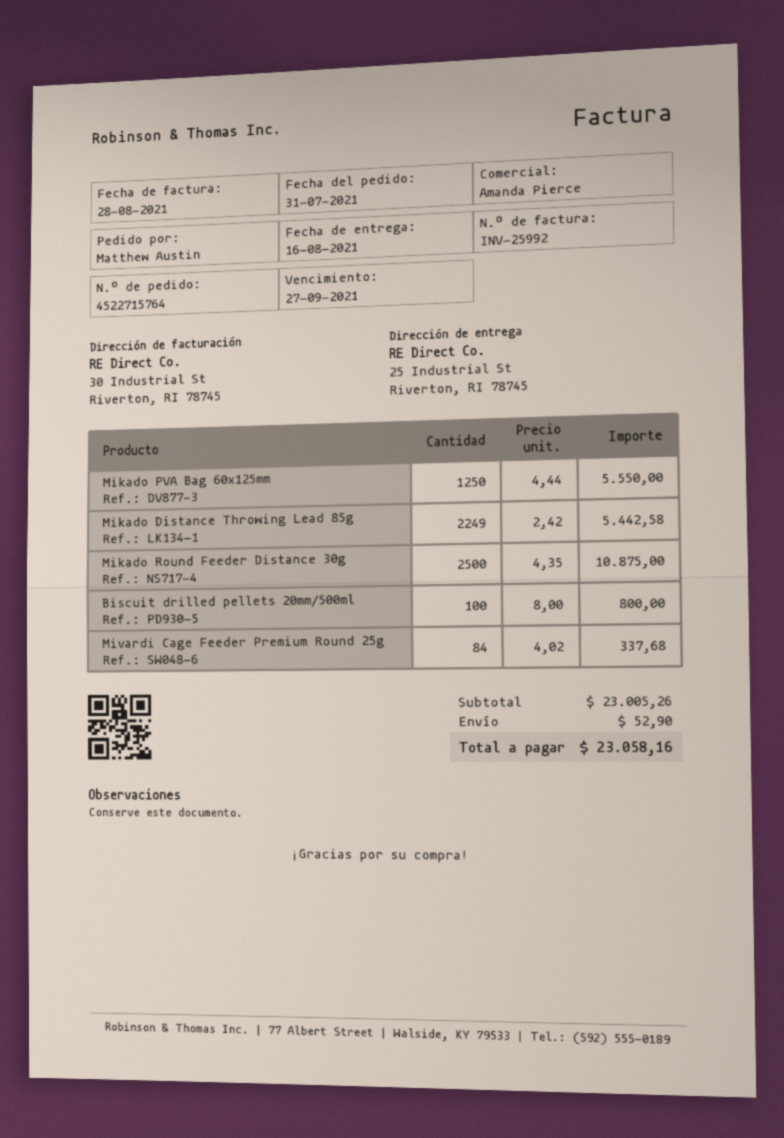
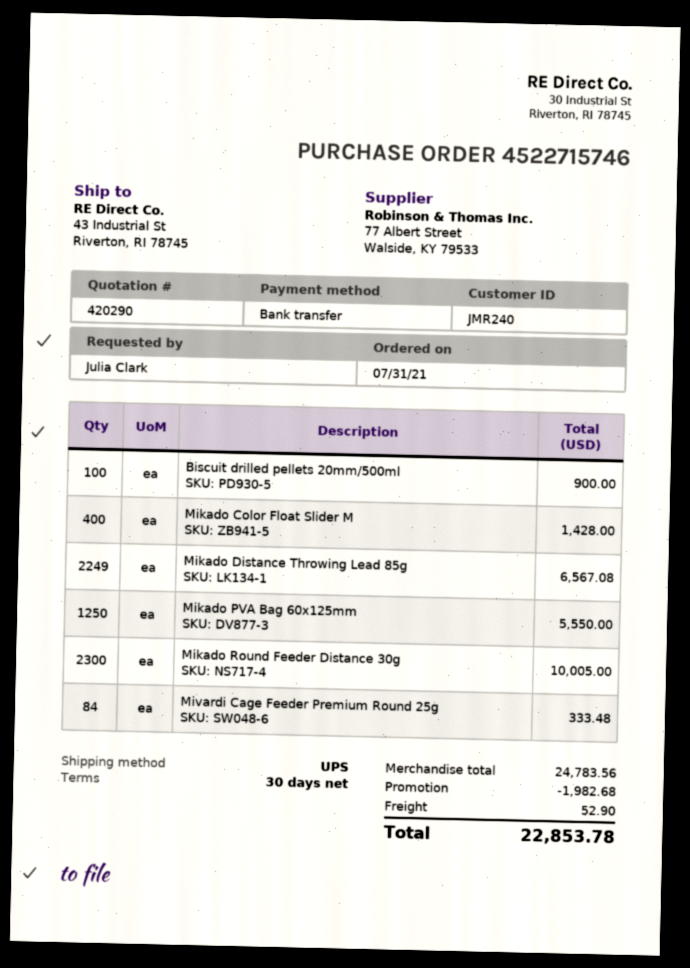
order number: 4522715764 -> 4522715746
ordered by: Matthew Austin -> Julia Clark
ship to: 25 Industrial St, Riverton, RI 78745 -> 43 Industrial St, Riverton, RI 78745
Mikado Distance Throwing Lead 85g: 2249 for 5442.58 -> 2249 for 6567.08
Mikado Round Feeder Distance 30g: 2500 for 10875.00 -> 2300 for 10005.00
Biscuit drilled pellets 20mm/500ml: 100 for 800.00 -> 100 for 900.00
Mivardi Cage Feeder Premium Round 25g: 84 for 337.68 -> 84 for 333.48
Mikado Color Float Slider M: none -> 400 for 1428.00
subtotal: 23005.26 -> 24783.56
discount: none -> 1982.68
total: 23058.16 -> 22853.78

